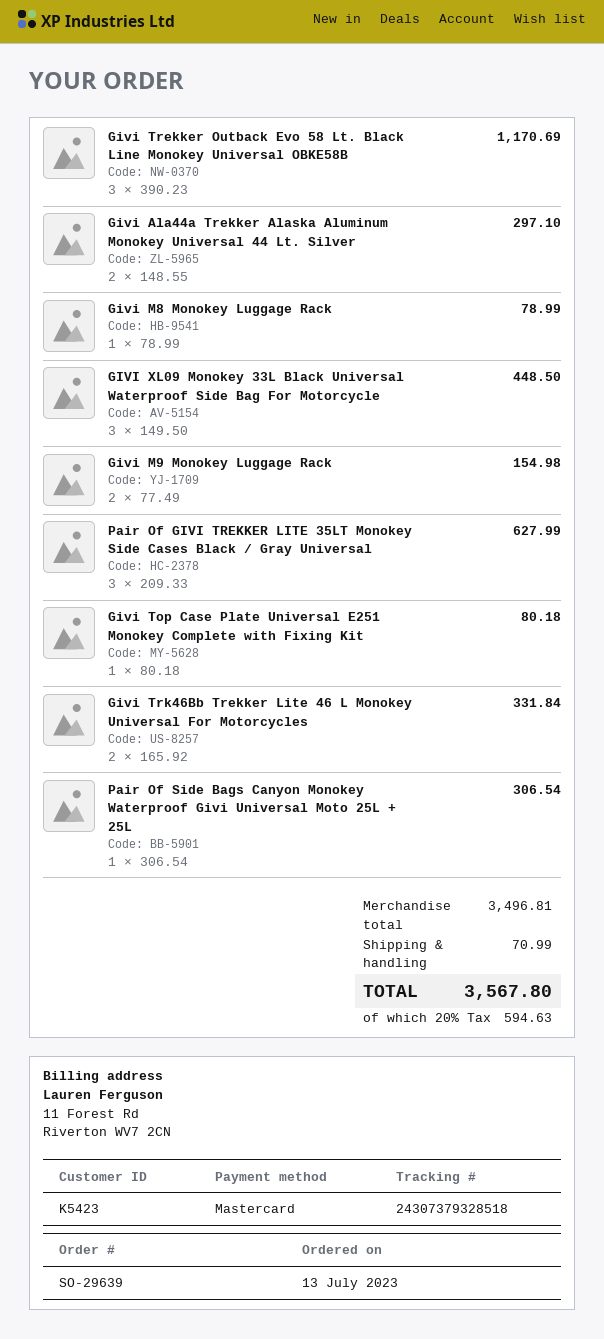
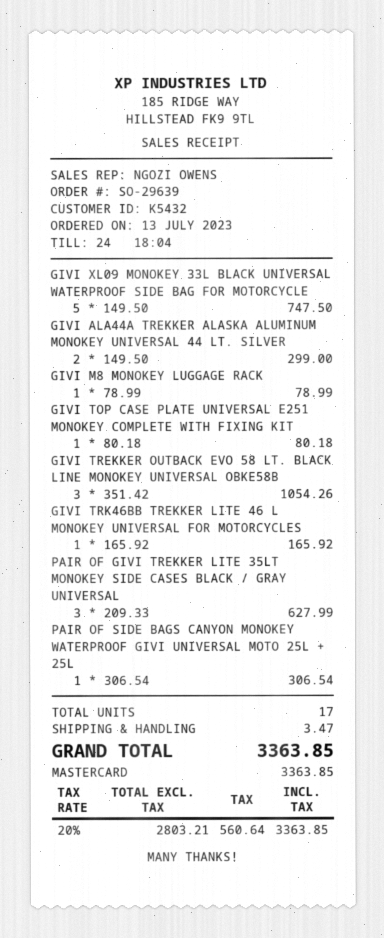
customer number: K5423 -> K5432
Givi Trekker Outback Evo 58 Lt. Black Line Monokey Universal OBKE58B: 3 x 390.23 = 1170.69 -> 3 x 351.42 = 1054.26
Givi Ala44a Trekker Alaska Aluminum Monokey Universal 44 Lt. Silver: 2 x 148.55 = 297.10 -> 2 x 149.50 = 299.00
GIVI XL09 Monokey 33L Black Universal Waterproof Side Bag For Motorcycle: 3 x 149.50 = 448.50 -> 5 x 149.50 = 747.50
Givi M9 Monokey Luggage Rack: 2 x 77.49 = 154.98 -> none
Givi Trk46Bb Trekker Lite 46 L Monokey Universal For Motorcycles: 2 x 165.92 = 331.84 -> 1 x 165.92 = 165.92
shipping: 70.99 -> 3.47
tax: 20% = 594.63 -> 20% = 560.64
total: 3567.80 -> 3363.85

